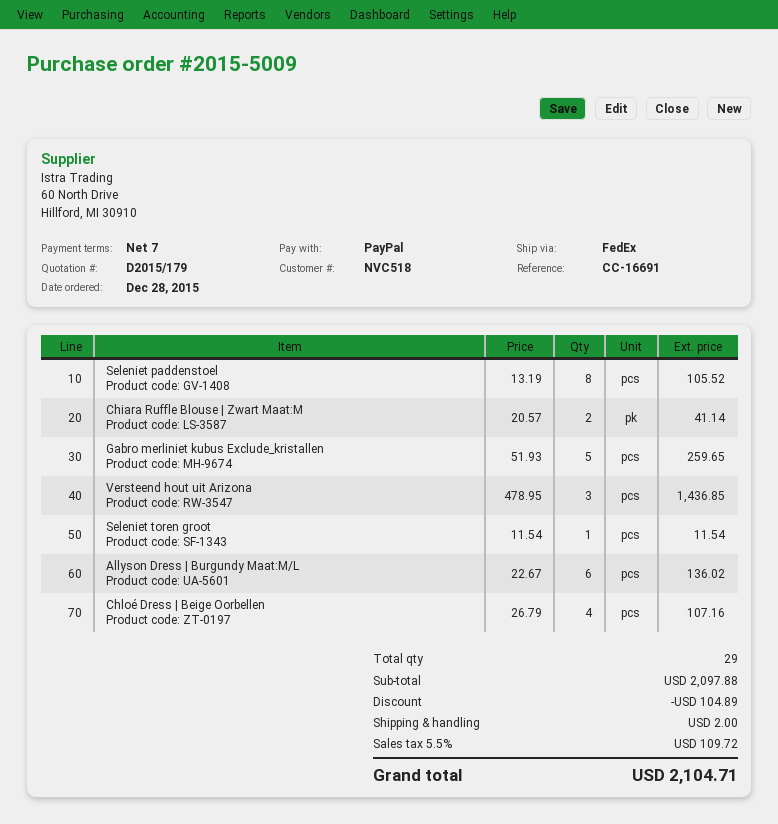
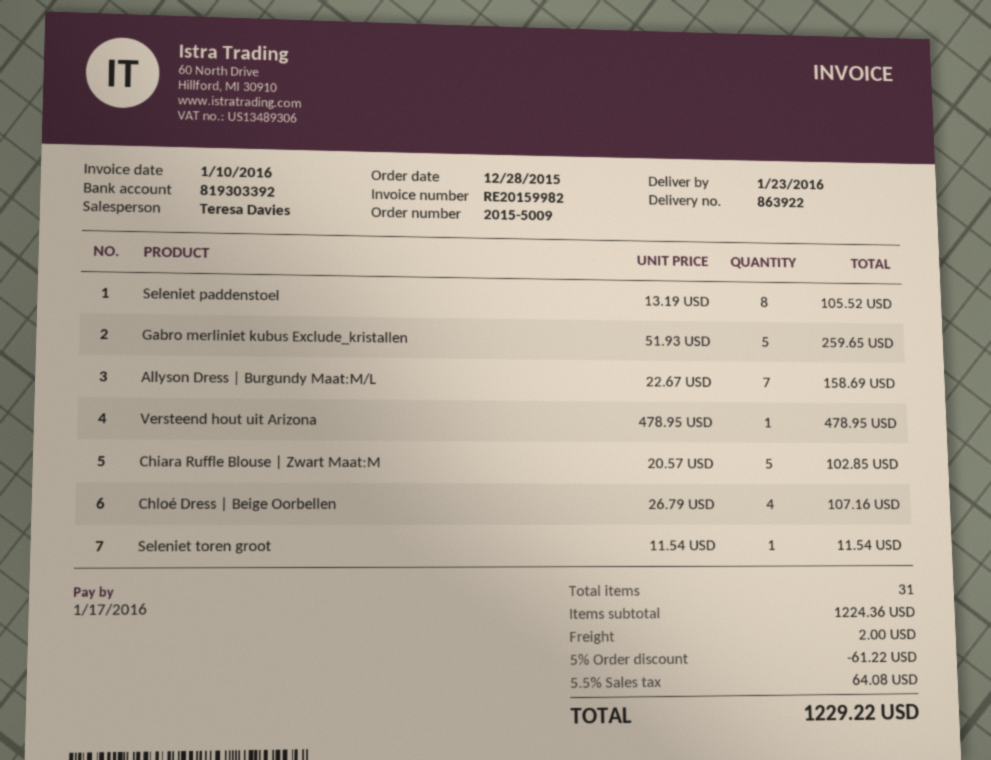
Chiara Ruffle Blouse | Zwart Maat:M: 2 x 20.57 = 41.14 -> 5 x 20.57 = 102.85
Versteend hout uit Arizona: 3 x 478.95 = 1436.85 -> 1 x 478.95 = 478.95
Allyson Dress | Burgundy Maat:M/L: 6 x 22.67 = 136.02 -> 7 x 22.67 = 158.69
total quantity: 29 -> 31
subtotal: 2097.88 -> 1224.36
discount: 104.89 -> 61.22
tax: 5.5% = 109.72 -> 5.5% = 64.08
total: 2104.71 -> 1229.22

